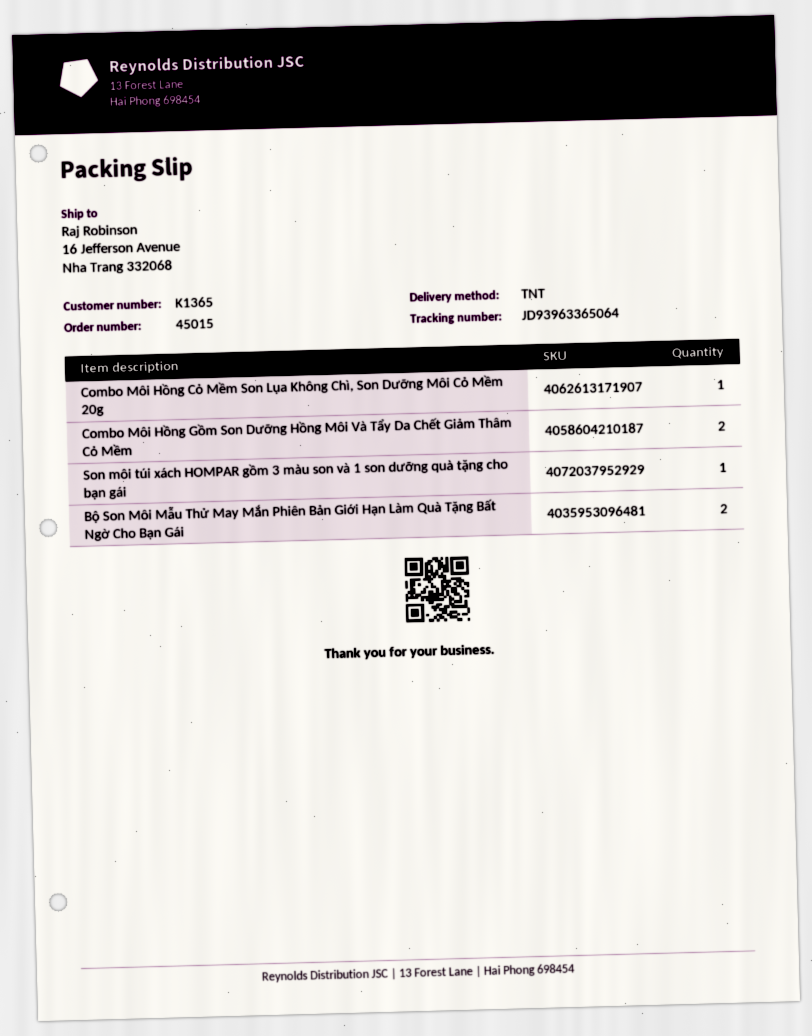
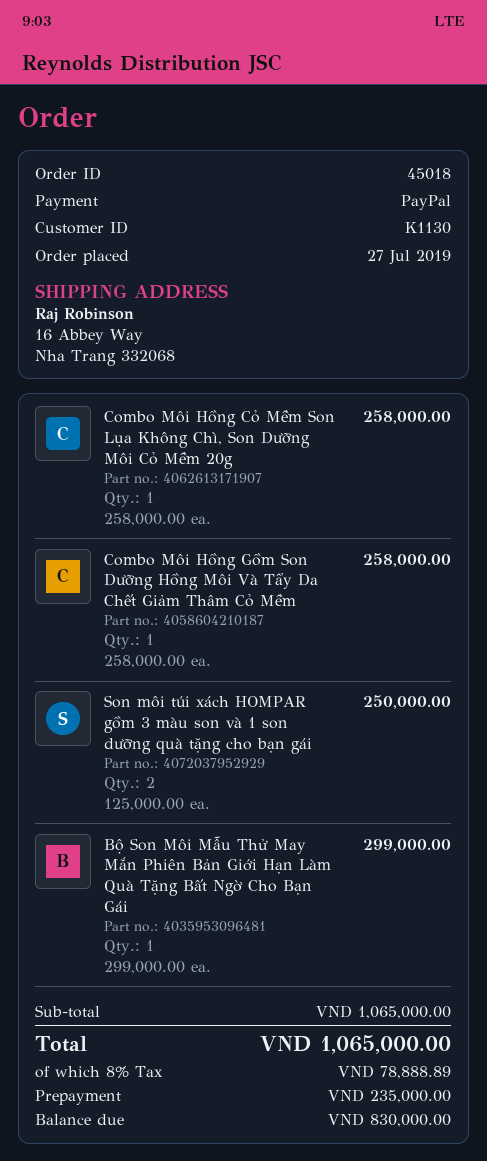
order number: 45015 -> 45018
customer number: K1365 -> K1130
ship to: 16 Jefferson Avenue, Nha Trang 332068 -> 16 Abbey Way, Nha Trang 332068
Combo Môi Hồng Gồm Son Dưỡng Hồng Môi Và Tẩy Da Chết Giảm Thâm Cỏ Mềm: 2 -> 1
Son môi túi xách HOMPAR gồm 3 màu son và 1 son dưỡng quà tặng cho bạn gái: 1 -> 2
Bộ Son Môi Mẫu Thử May Mắn Phiên Bản Giới Hạn Làm Quà Tặng Bất Ngờ Cho Bạn Gái: 2 -> 1

